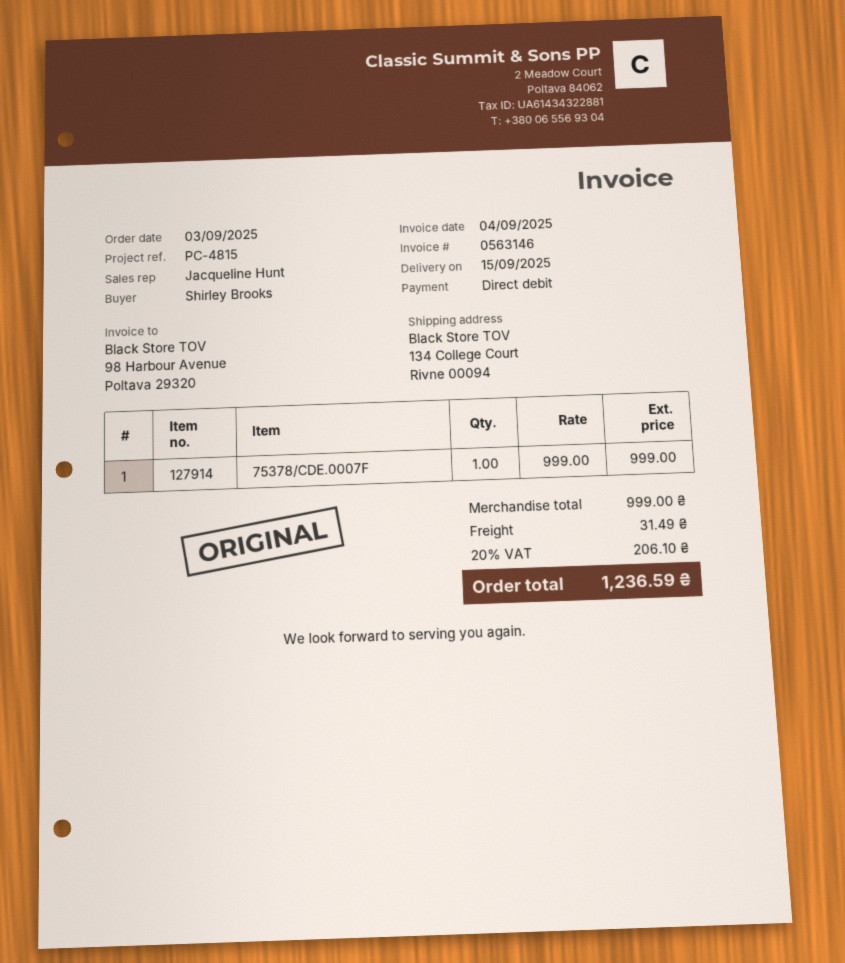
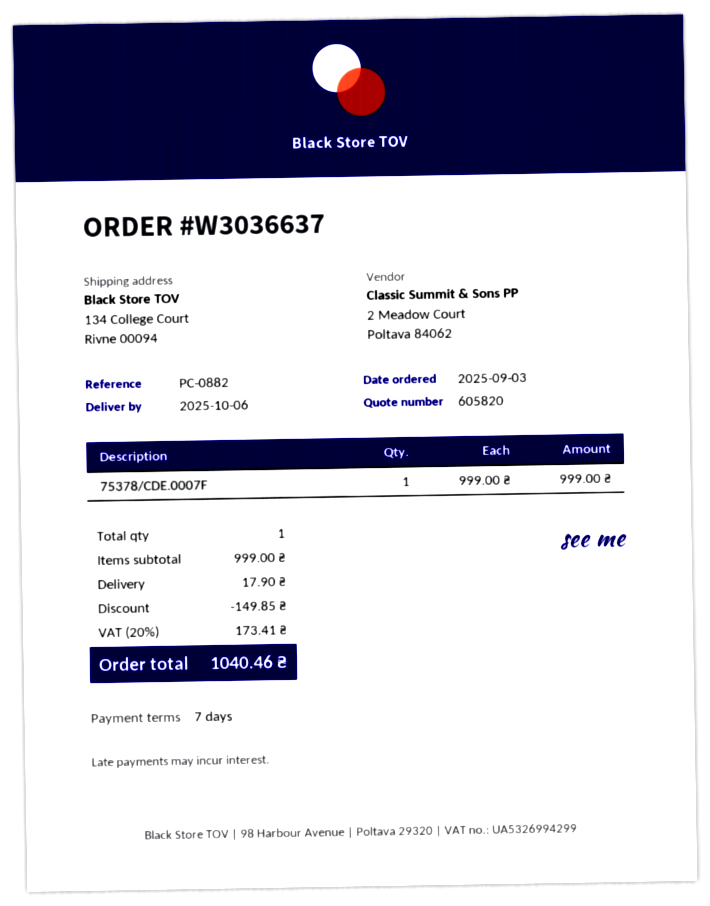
delivery date: 2025-09-15 -> 2025-10-06
reference: PC-4815 -> PC-0882
discount: none -> 149.85
shipping: 31.49 -> 17.90
tax: 20% = 206.10 -> 20% = 173.41
total: 1236.59 -> 1040.46

